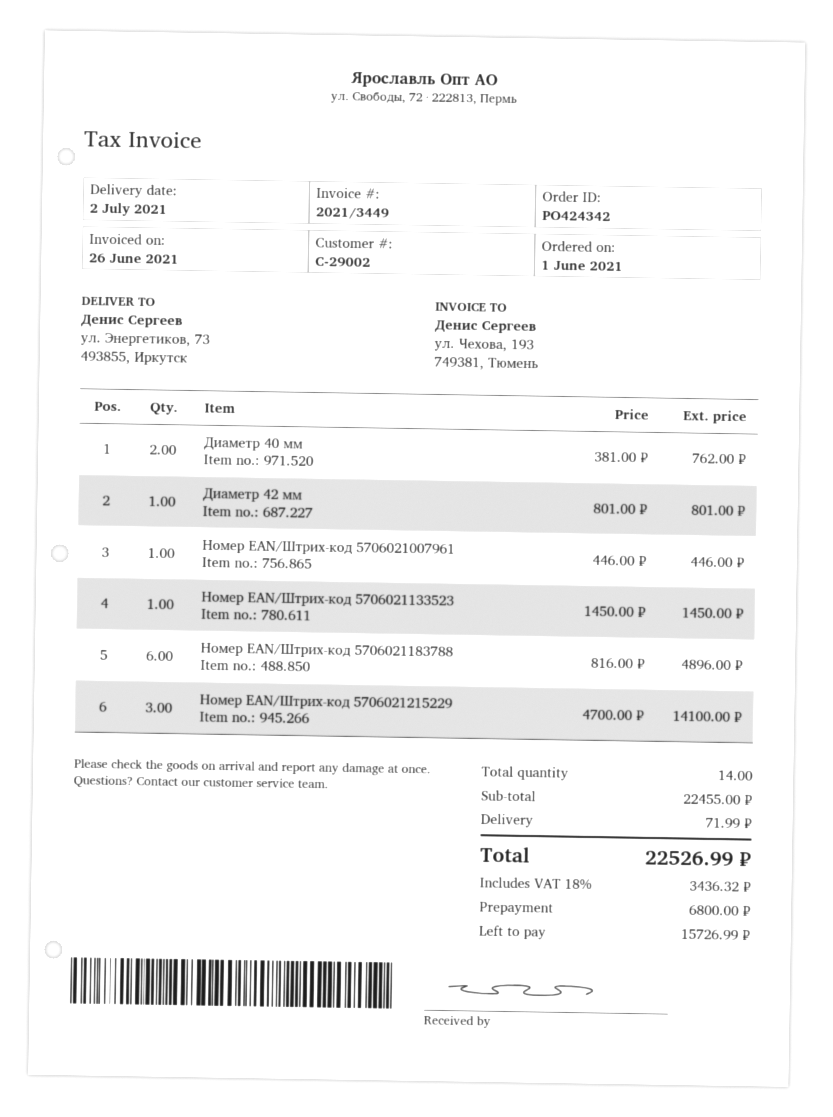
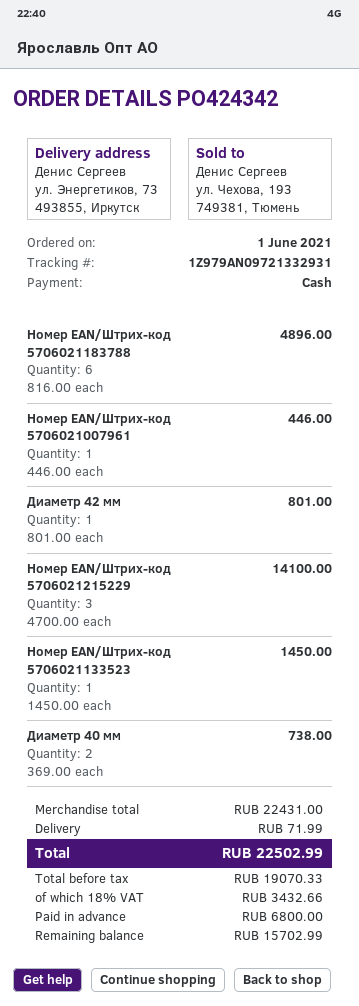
Диаметр 40 мм: 2 x 381.00 = 762.00 -> 2 x 369.00 = 738.00
subtotal: 22455.00 -> 22431.00
tax: 18% = 3436.32 -> 18% = 3432.66
total: 22526.99 -> 22502.99
balance: 15726.99 -> 15702.99

